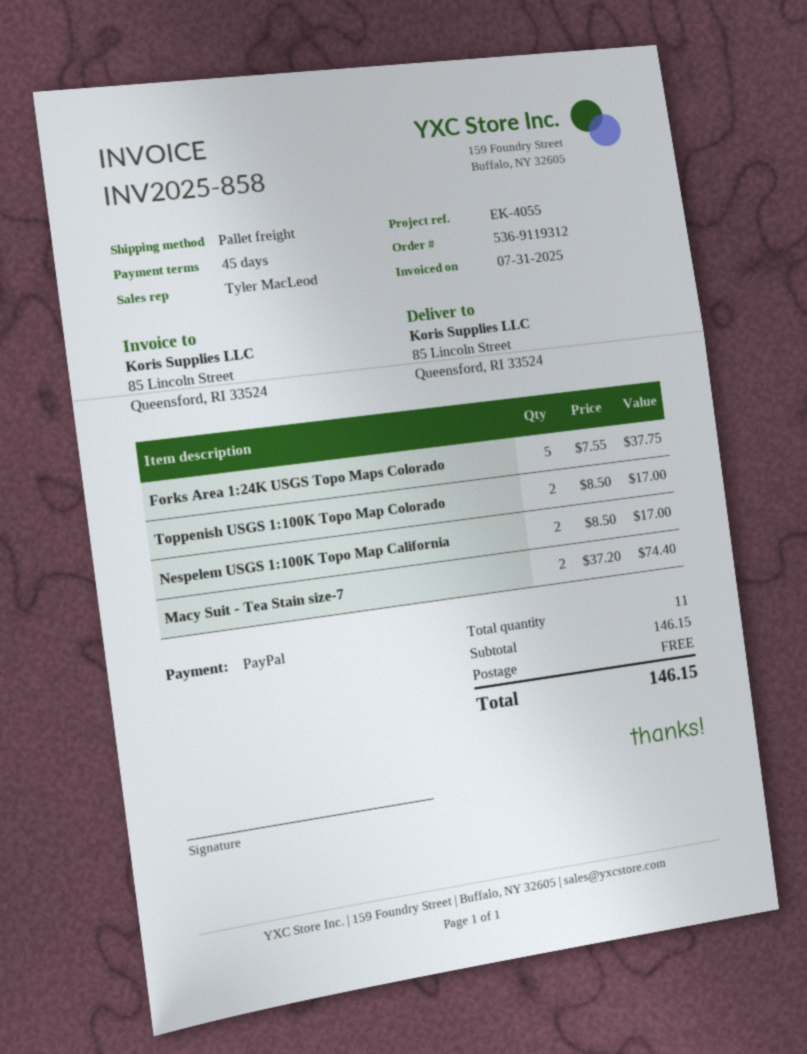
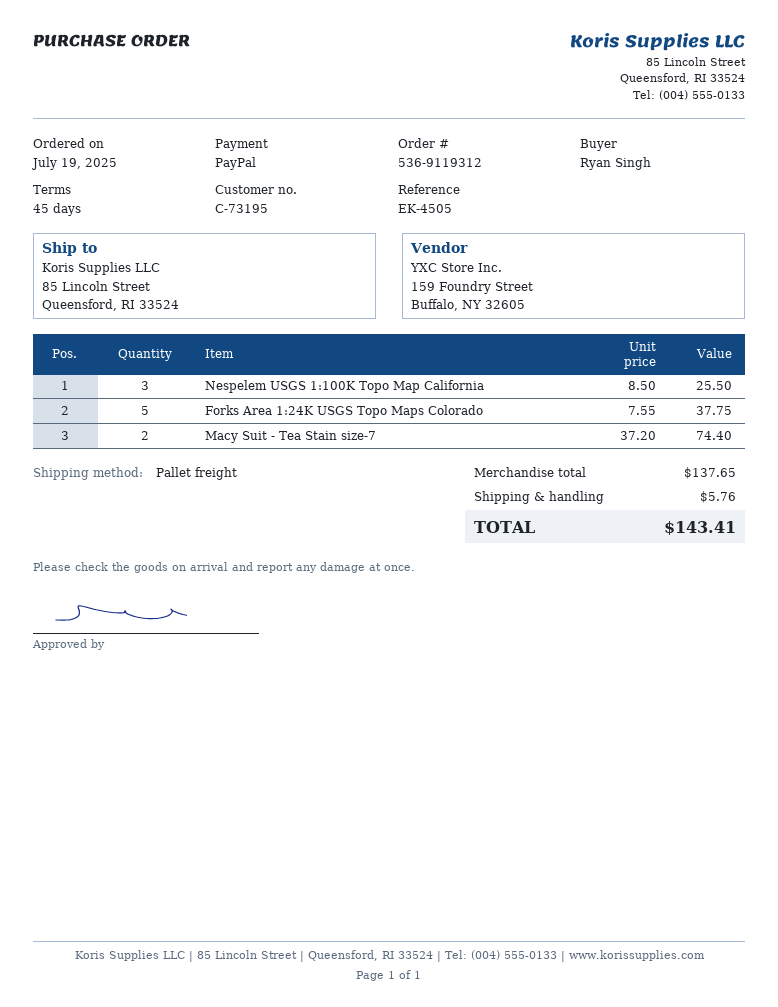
reference: EK-4055 -> EK-4505
Toppenish USGS 1:100K Topo Map Colorado: 2 x 8.50 = 17.00 -> none
Nespelem USGS 1:100K Topo Map California: 2 x 8.50 = 17.00 -> 3 x 8.50 = 25.50
subtotal: 146.15 -> 137.65
shipping: 0.00 -> 5.76
total: 146.15 -> 143.41

